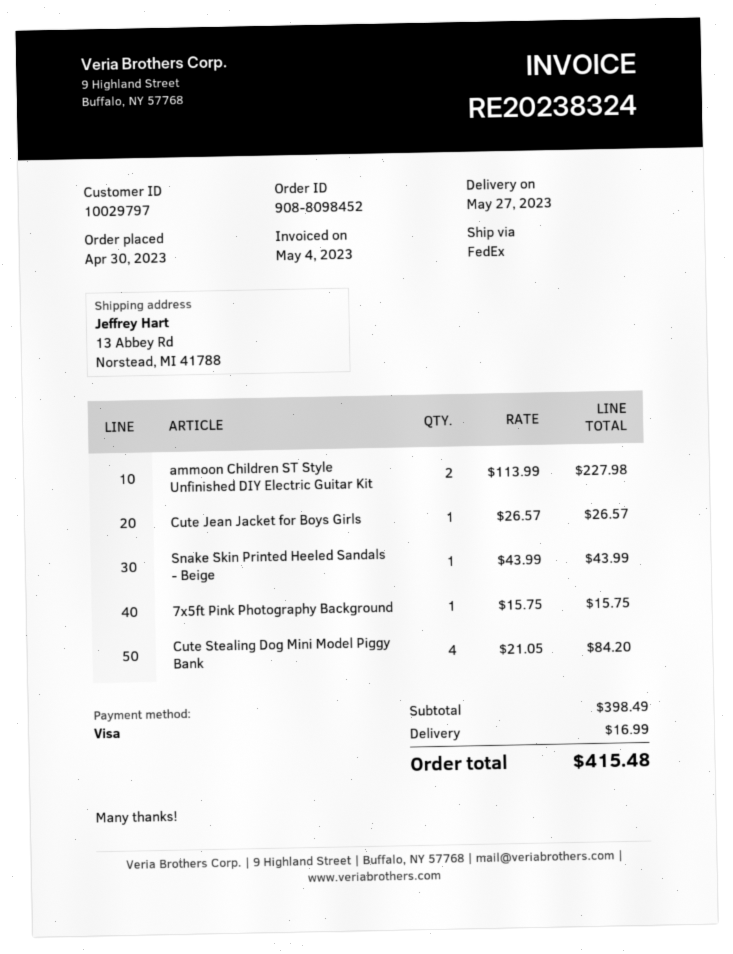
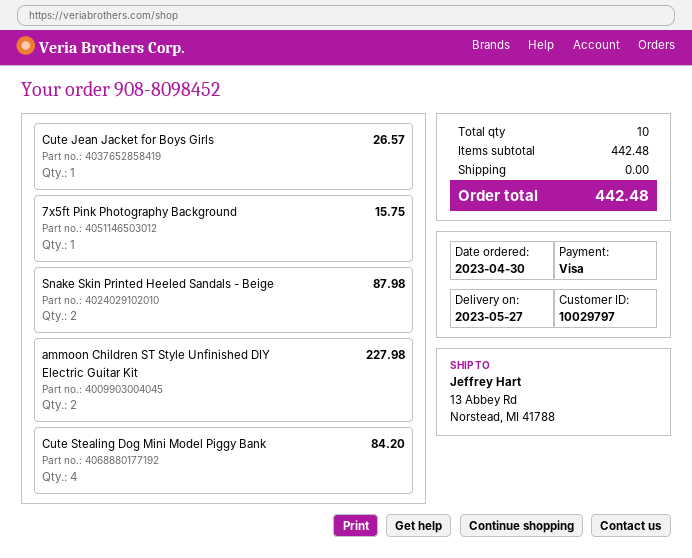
Snake Skin Printed Heeled Sandals - Beige: 1 for 43.99 -> 2 for 87.98
subtotal: 398.49 -> 442.48
shipping: 16.99 -> 0.00
total: 415.48 -> 442.48

